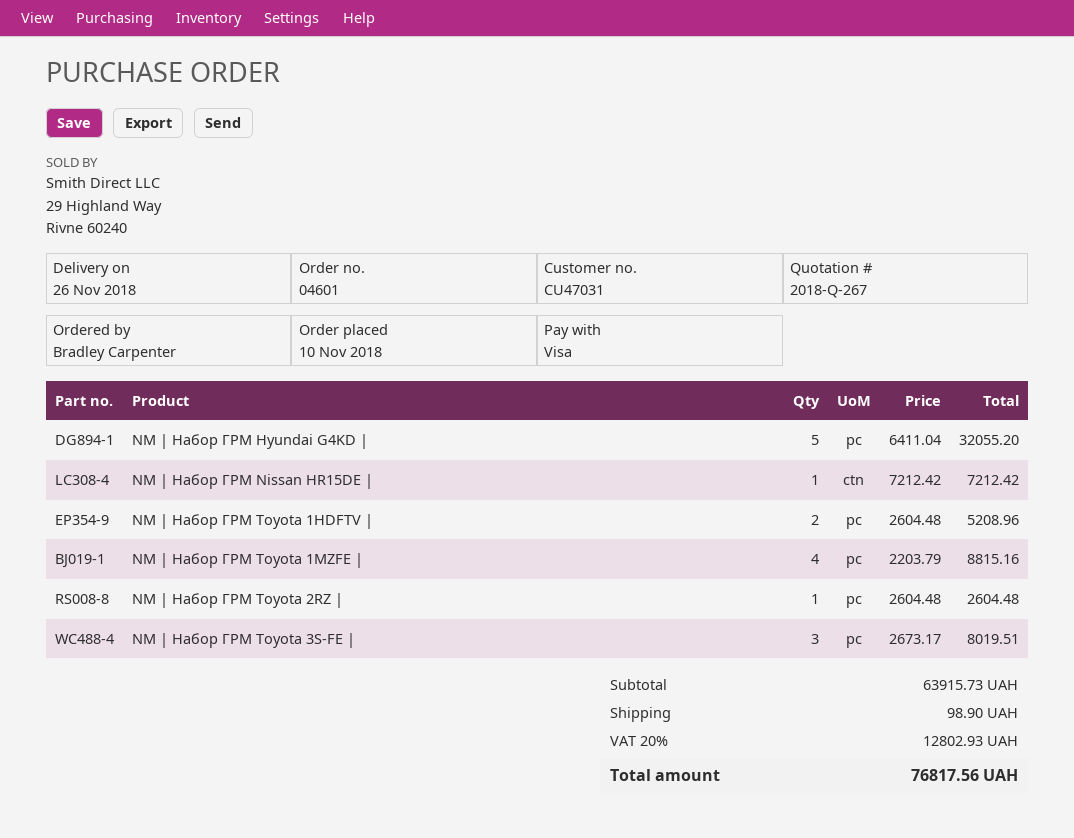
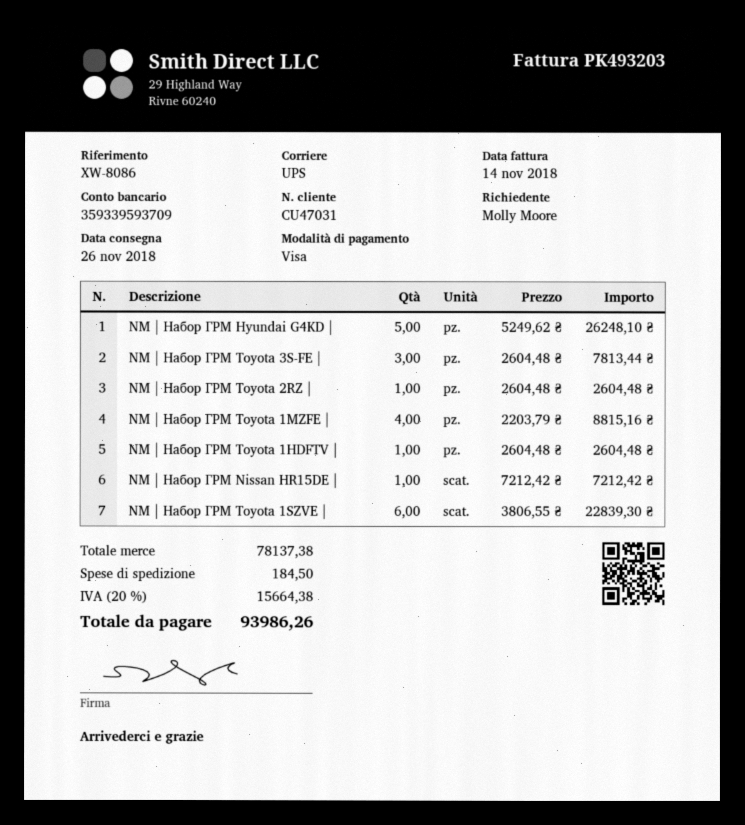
ordered by: Bradley Carpenter -> Molly Moore
NM | Набор ГРМ Hyundai G4KD |: 5 x 6411.04 = 32055.20 -> 5 x 5249.62 = 26248.10
NM | Набор ГРМ Toyota 1HDFTV |: 2 x 2604.48 = 5208.96 -> 1 x 2604.48 = 2604.48
NM | Набор ГРМ Toyota 3S-FE |: 3 x 2673.17 = 8019.51 -> 3 x 2604.48 = 7813.44
NM | Набор ГРМ Toyota 1SZVE |: none -> 6 x 3806.55 = 22839.30
subtotal: 63915.73 -> 78137.38
shipping: 98.90 -> 184.50
tax: 20% = 12802.93 -> 20% = 15664.38
total: 76817.56 -> 93986.26

